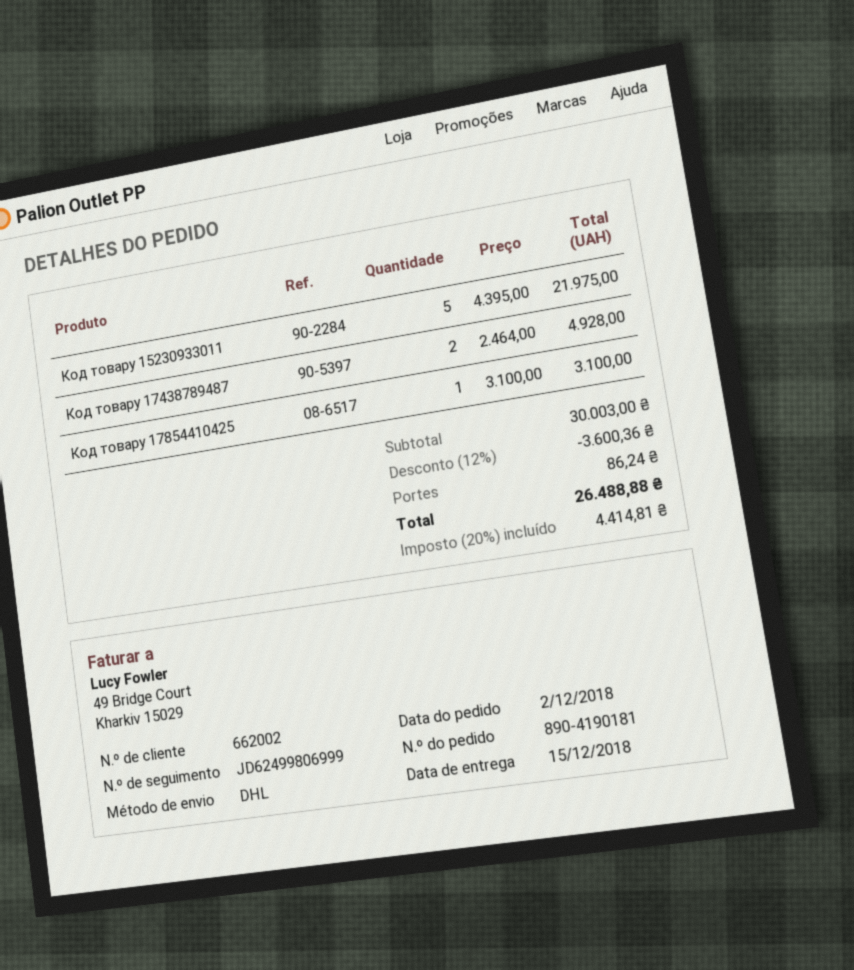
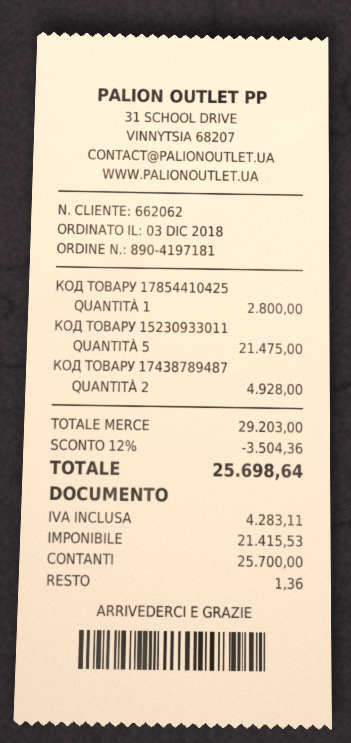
order number: 890-4190181 -> 890-4197181
order date: 2018-12-02 -> 2018-12-03
customer number: 662002 -> 662062
Код товару 15230933011: 5 for 21975.00 -> 5 for 21475.00
Код товару 17854410425: 1 for 3100.00 -> 1 for 2800.00
subtotal: 30003.00 -> 29203.00
discount: 12% = 3600.36 -> 12% = 3504.36
shipping: 86.24 -> none
tax: 4414.81 -> 4283.11
total: 26488.88 -> 25698.64

